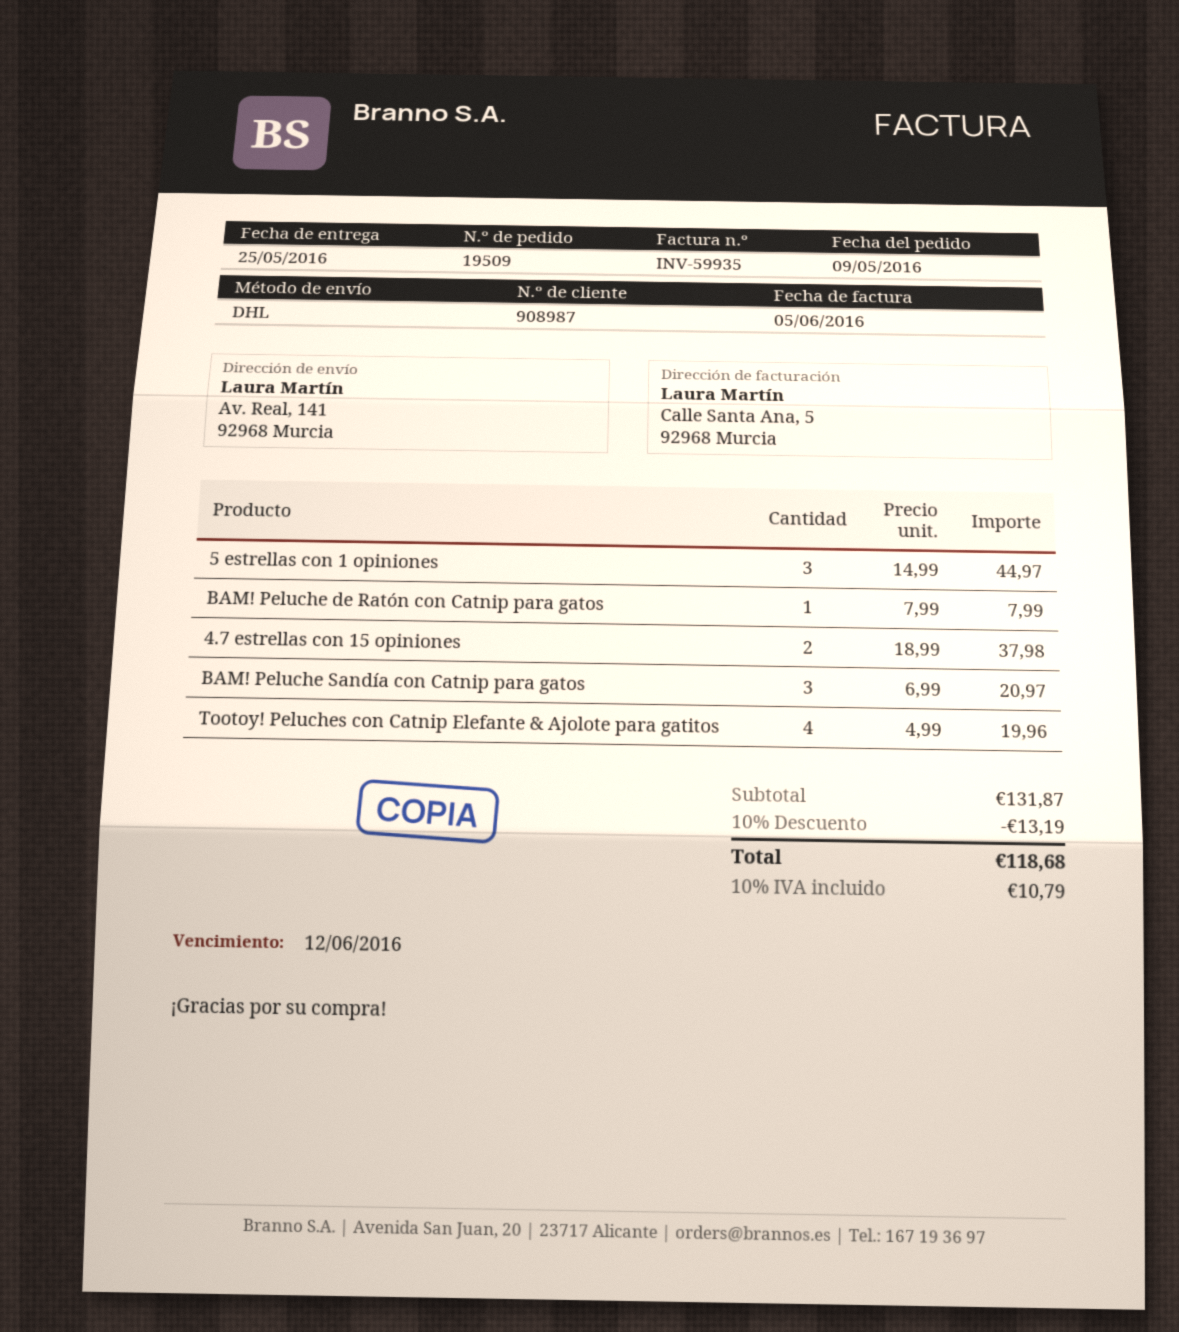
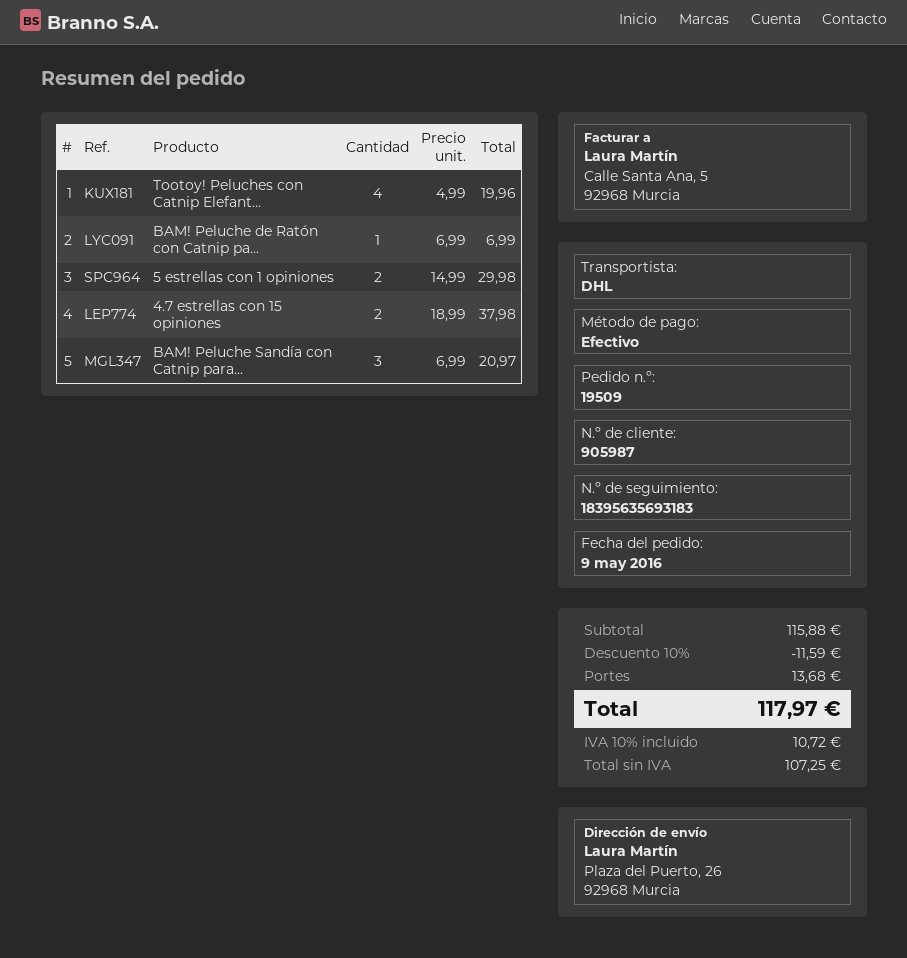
customer number: 908987 -> 905987
ship to: Av. Real, 141, 92968 Murcia -> Plaza del Puerto, 26, 92968 Murcia
5 estrellas con 1 opiniones: 3 x 14.99 = 44.97 -> 2 x 14.99 = 29.98
BAM! Peluche de Ratón con Catnip para gatos: 1 x 7.99 = 7.99 -> 1 x 6.99 = 6.99
subtotal: 131.87 -> 115.88
discount: 10% = 13.19 -> 10% = 11.59
shipping: none -> 13.68
tax: 10% = 10.79 -> 10% = 10.72
total: 118.68 -> 117.97

